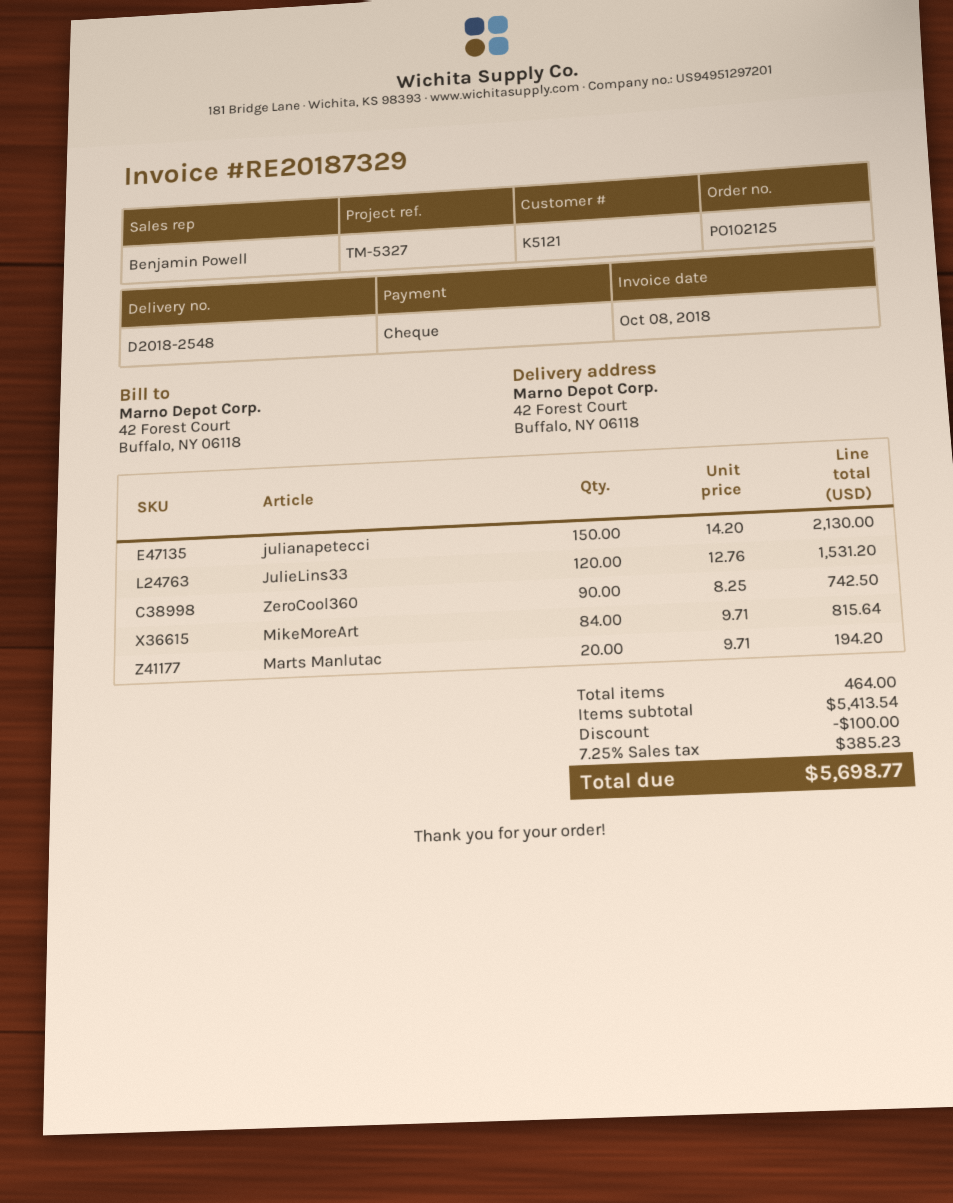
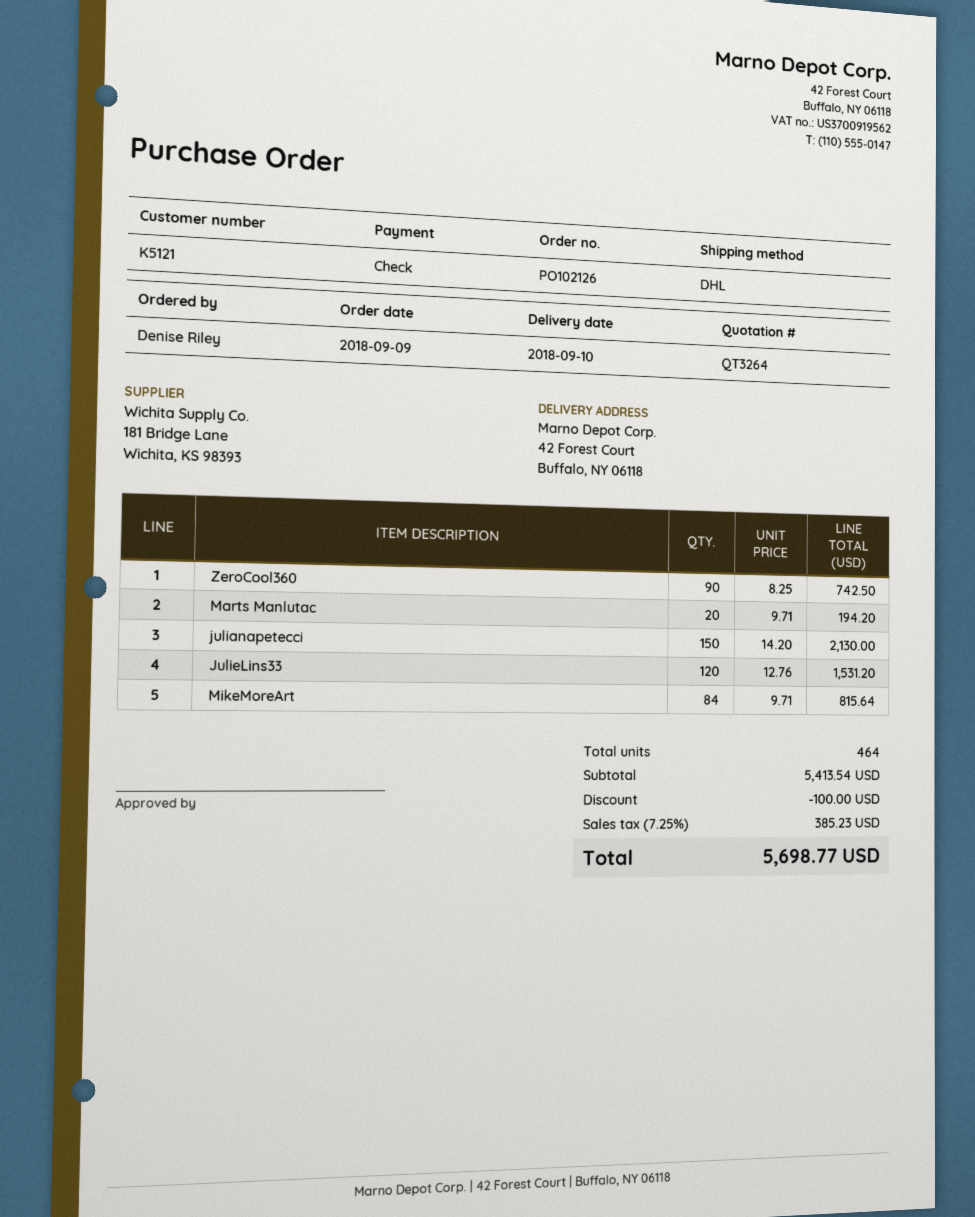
order number: PO102125 -> PO102126

